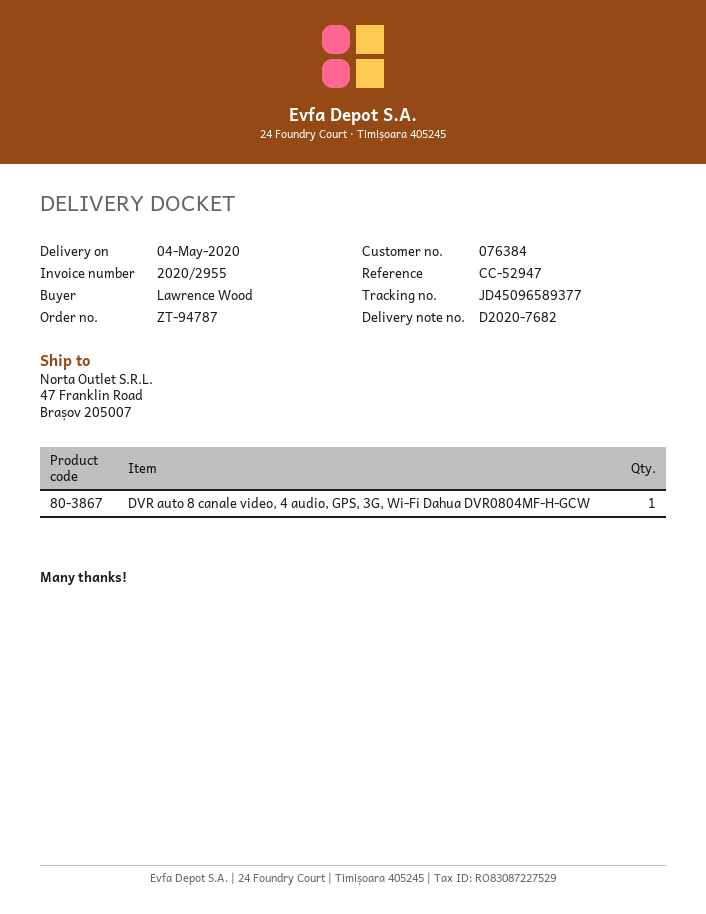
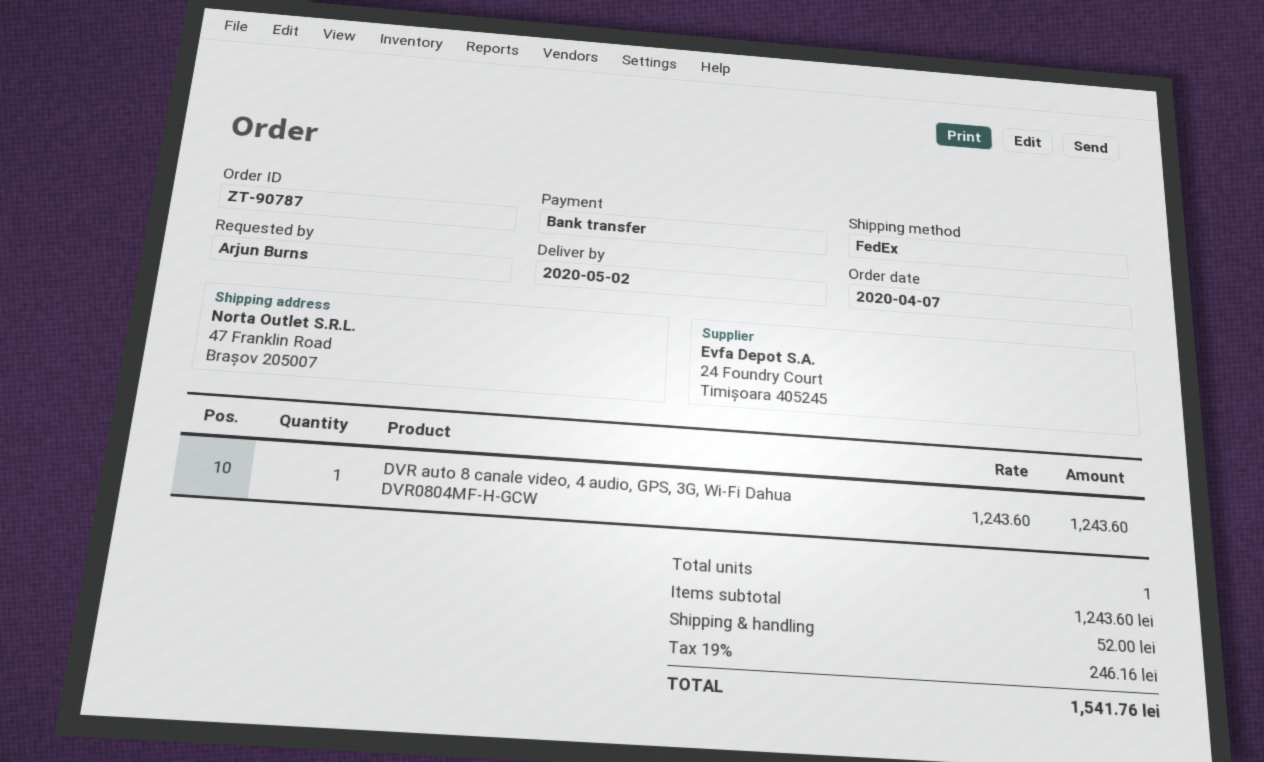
order number: ZT-94787 -> ZT-90787
delivery date: 2020-05-04 -> 2020-05-02
ordered by: Lawrence Wood -> Arjun Burns

